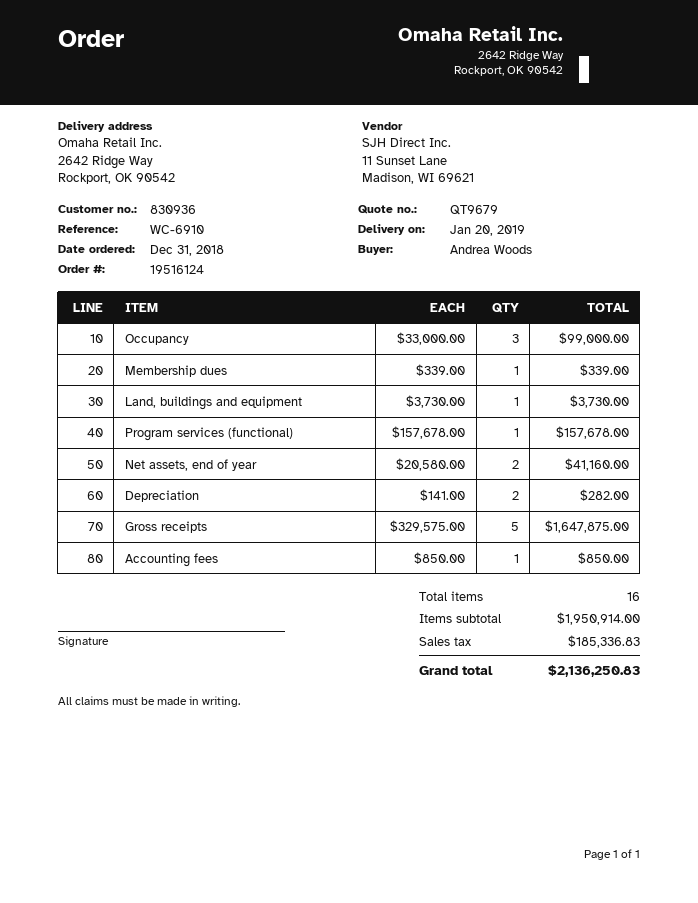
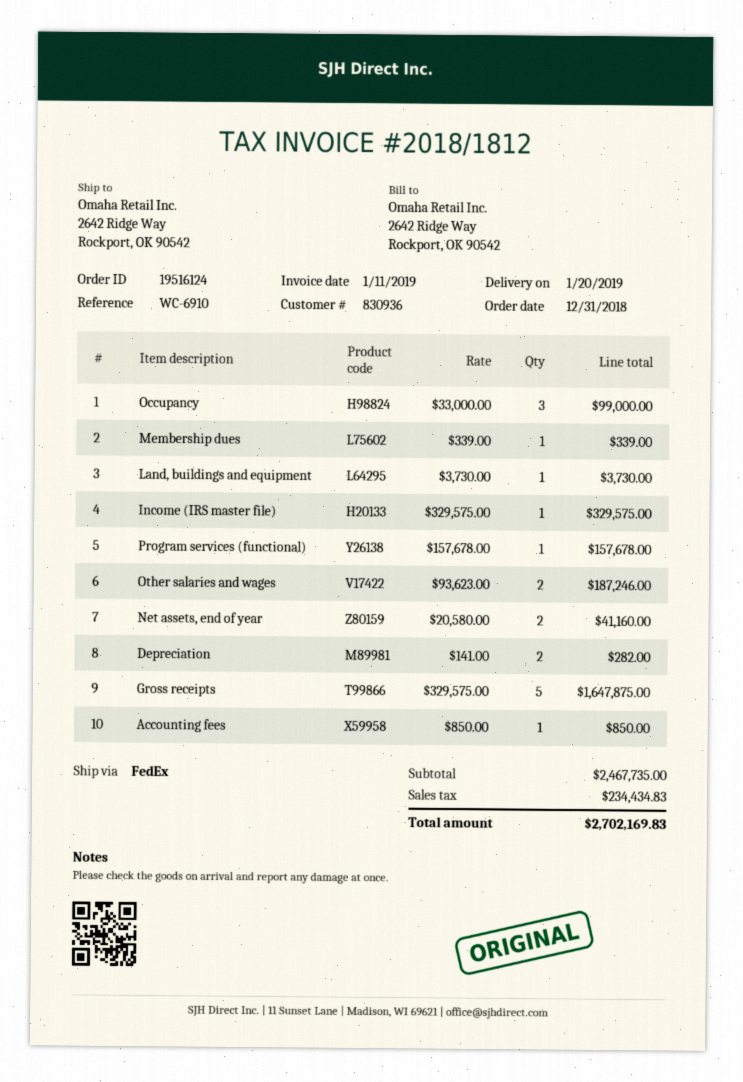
Income (IRS master file): none -> 1 x 329575.00 = 329575.00
Other salaries and wages: none -> 2 x 93623.00 = 187246.00
subtotal: 1950914.00 -> 2467735.00
tax: 185336.83 -> 234434.83
total: 2136250.83 -> 2702169.83

